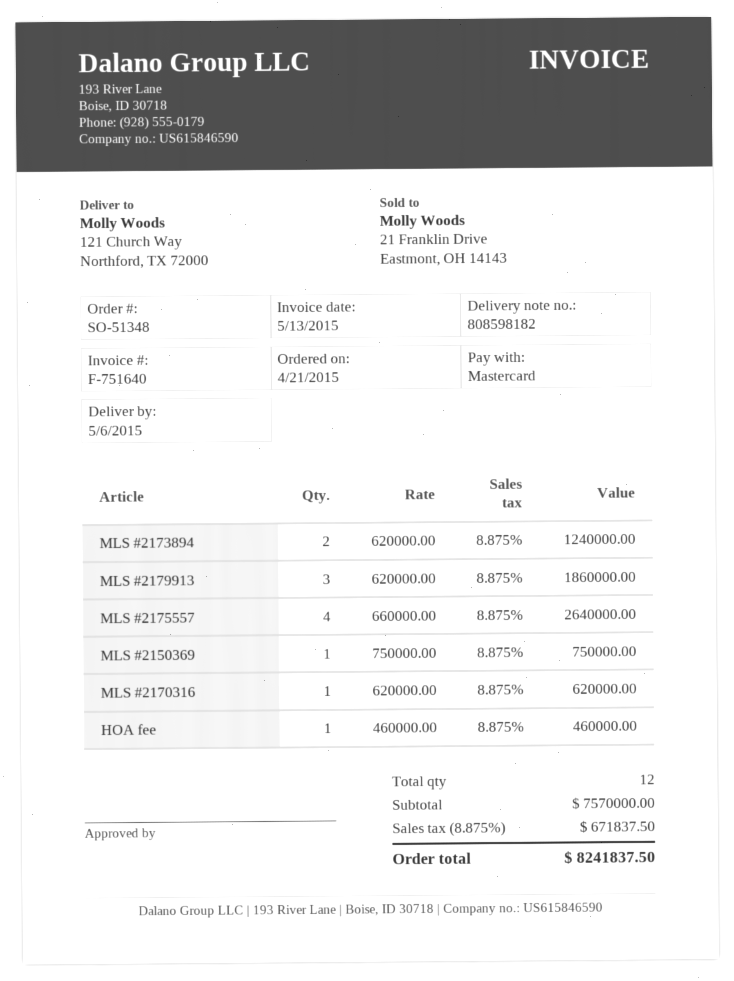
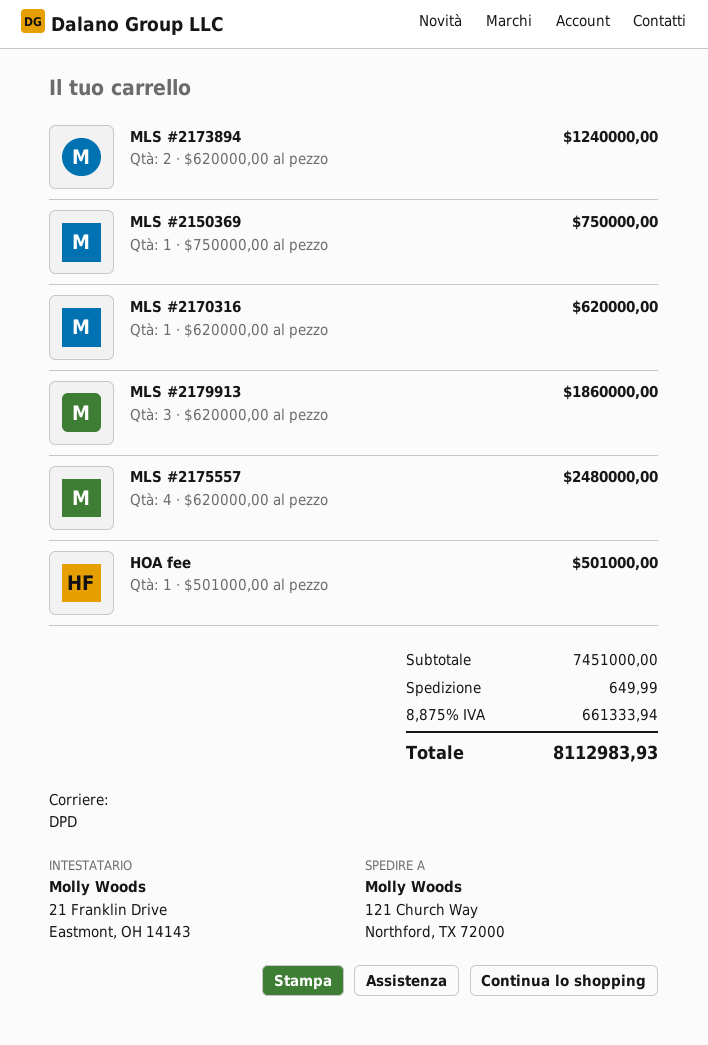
MLS #2175557: 4 x 660000.00 = 2640000.00 -> 4 x 620000.00 = 2480000.00
HOA fee: 1 x 460000.00 = 460000.00 -> 1 x 501000.00 = 501000.00
subtotal: 7570000.00 -> 7451000.00
shipping: none -> 649.99
tax: 8.875% = 671837.50 -> 8.875% = 661333.94
total: 8241837.50 -> 8112983.93

